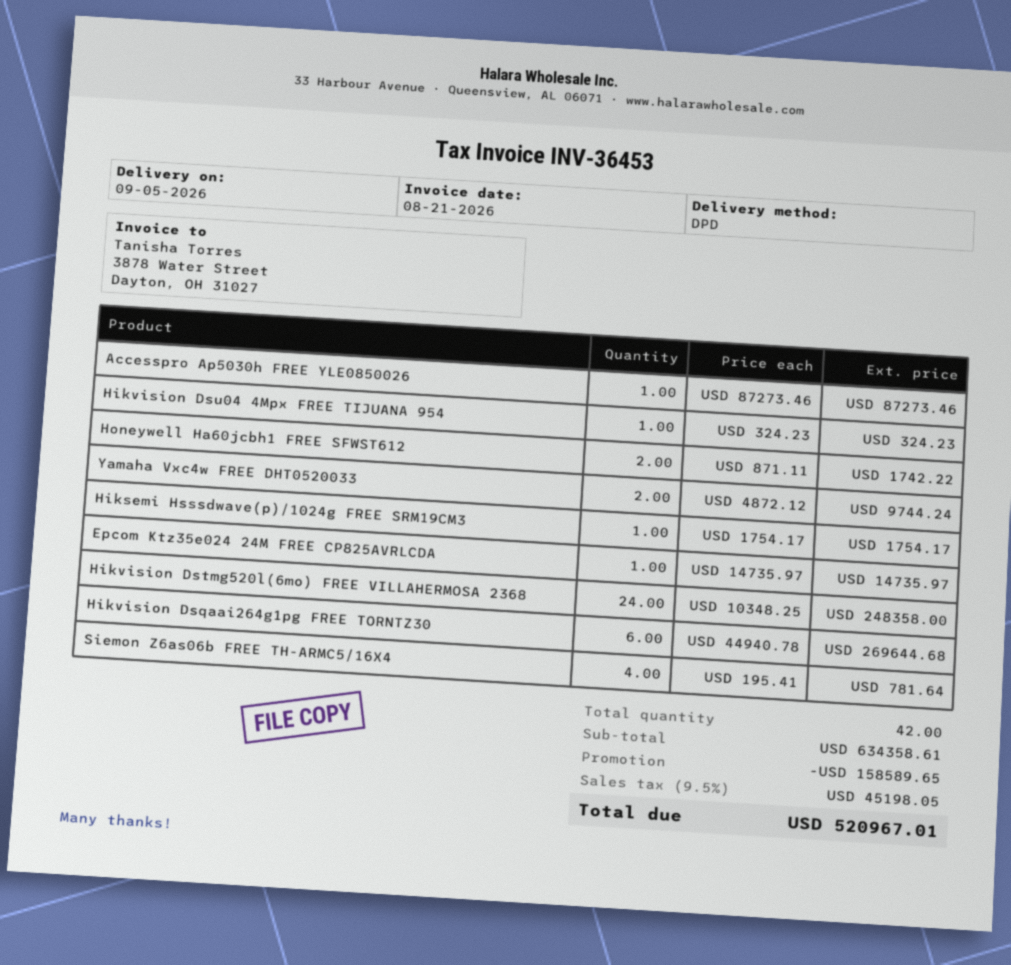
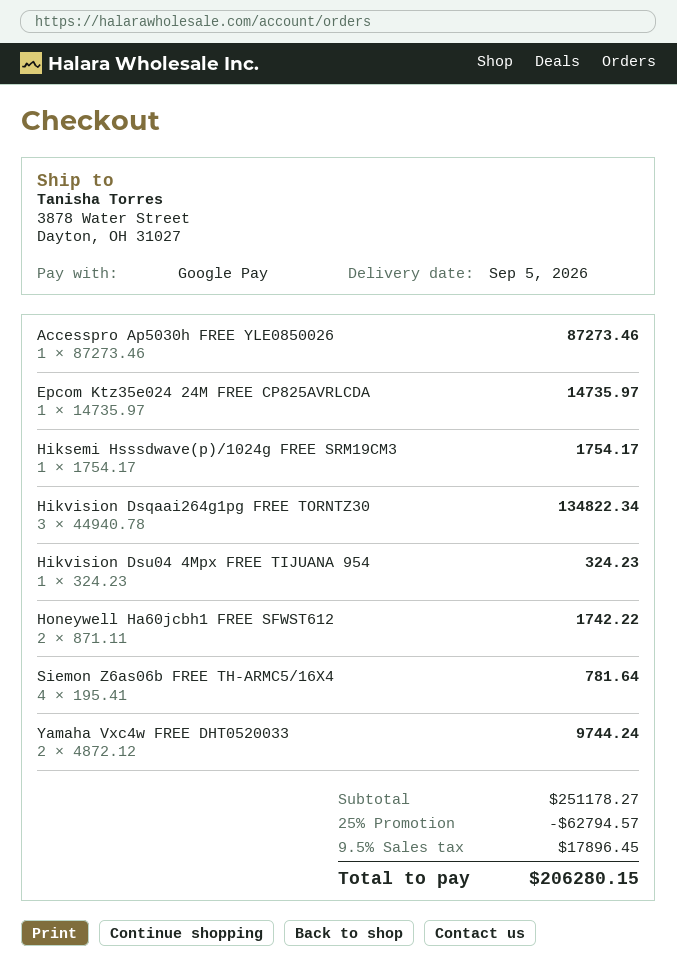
Hikvision Dstmg520l(6mo) FREE VILLAHERMOSA 2368: 24 x 10348.25 = 248358.00 -> none
Hikvision Dsqaai264g1pg FREE TORNTZ30: 6 x 44940.78 = 269644.68 -> 3 x 44940.78 = 134822.34
subtotal: 634358.61 -> 251178.27
discount: 158589.65 -> 62794.57
tax: 9.5% = 45198.05 -> 9.5% = 17896.45
total: 520967.01 -> 206280.15

